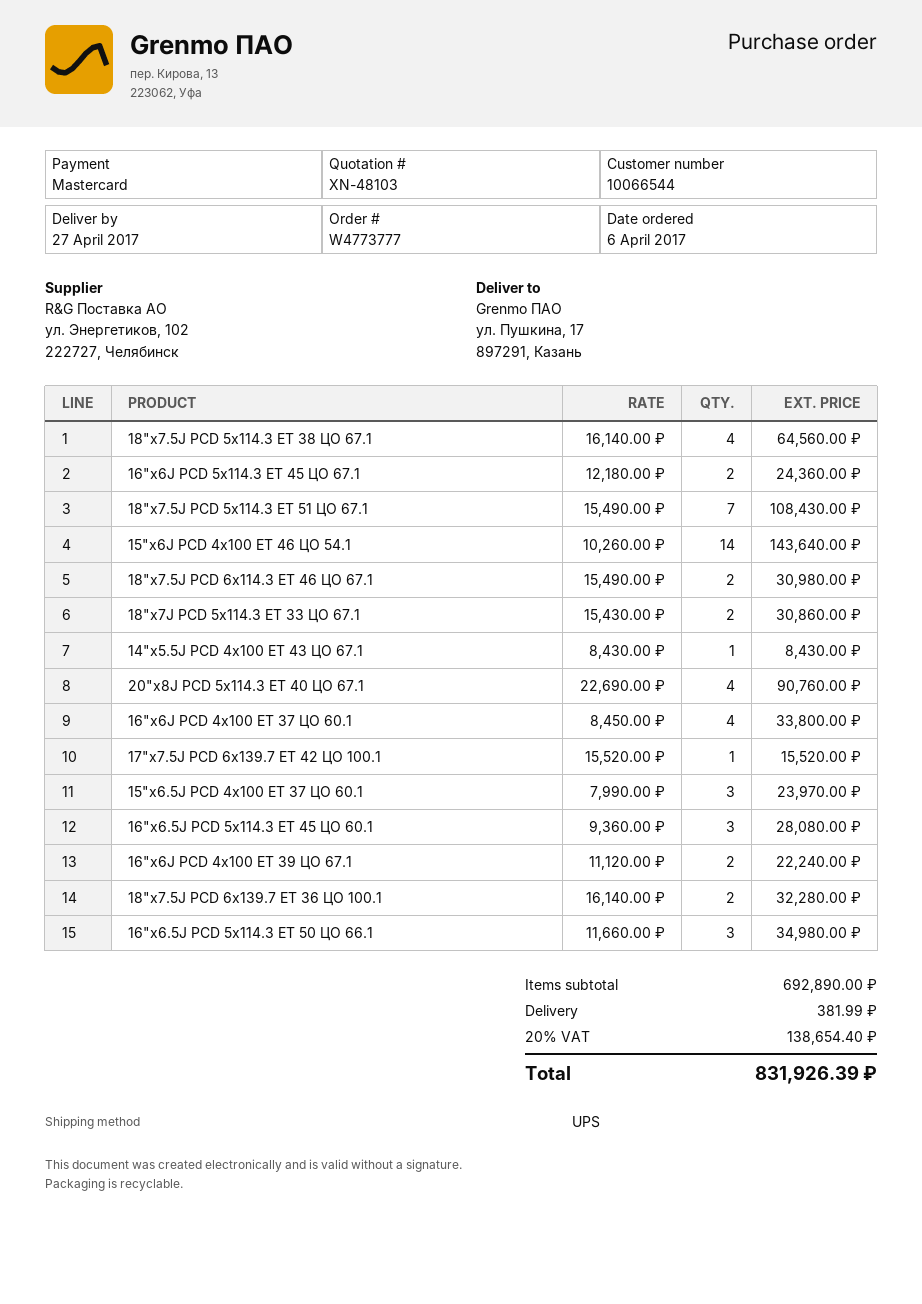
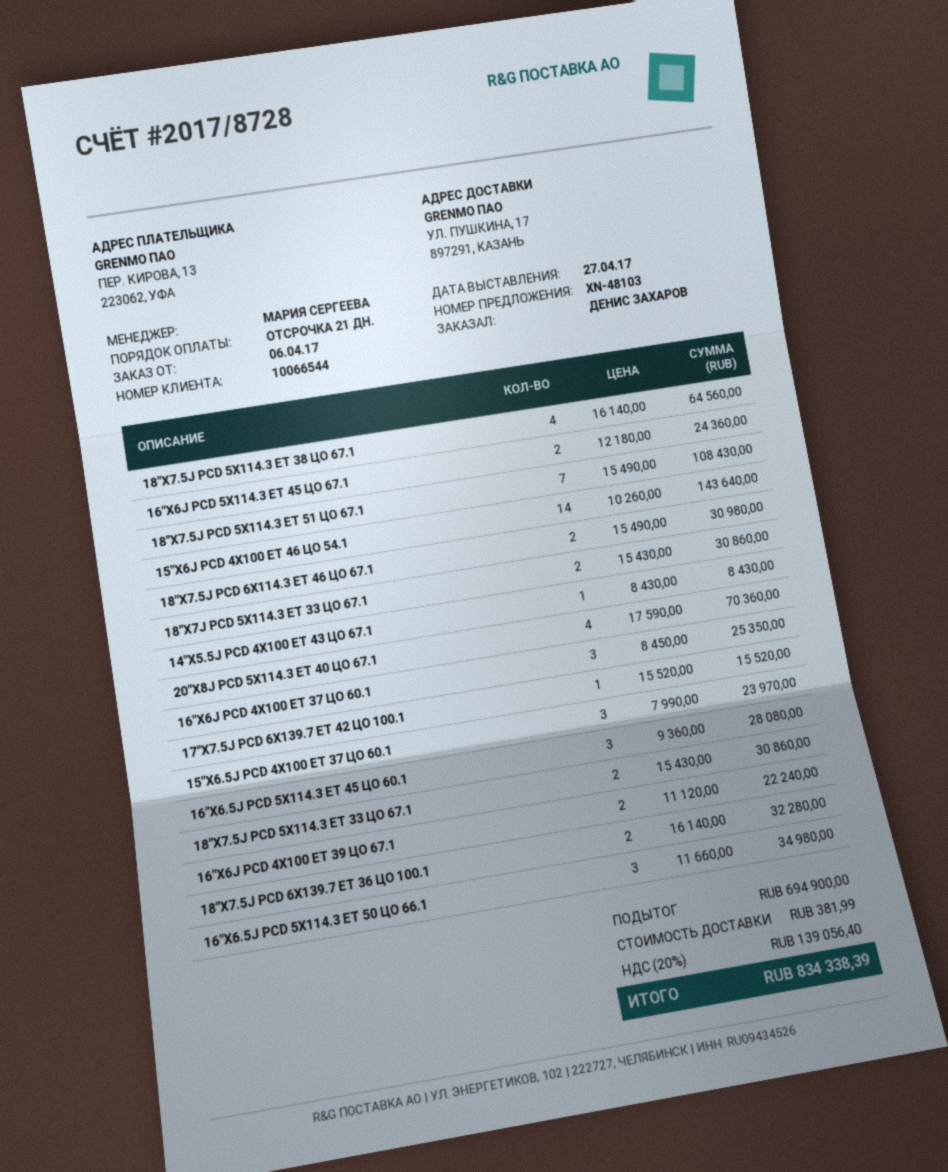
20"x8J PCD 5x114.3 ЕТ 40 ЦО 67.1: 4 x 22690.00 = 90760.00 -> 4 x 17590.00 = 70360.00
16"x6J PCD 4x100 ЕТ 37 ЦО 60.1: 4 x 8450.00 = 33800.00 -> 3 x 8450.00 = 25350.00
18"X7.5J PCD 5X114.3 ЕТ 33 ЦО 67.1: none -> 2 x 15430.00 = 30860.00
subtotal: 692890.00 -> 694900.00
tax: 20% = 138654.40 -> 20% = 139056.40
total: 831926.39 -> 834338.39

